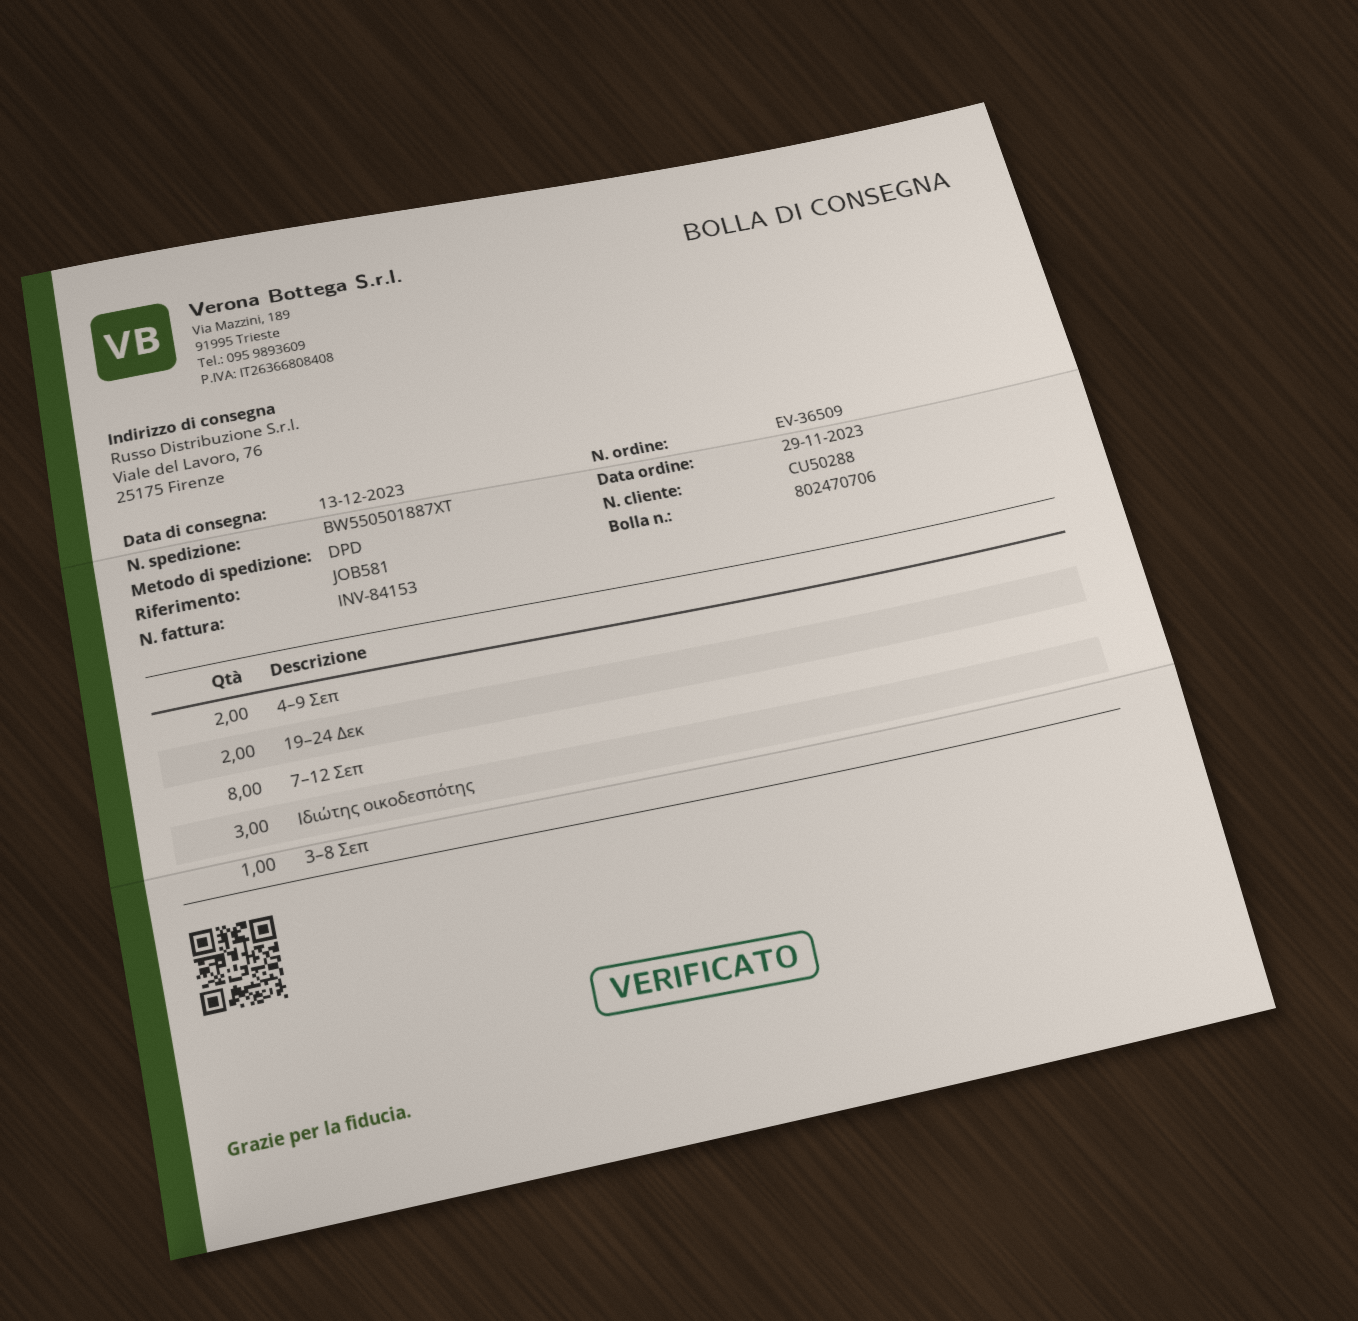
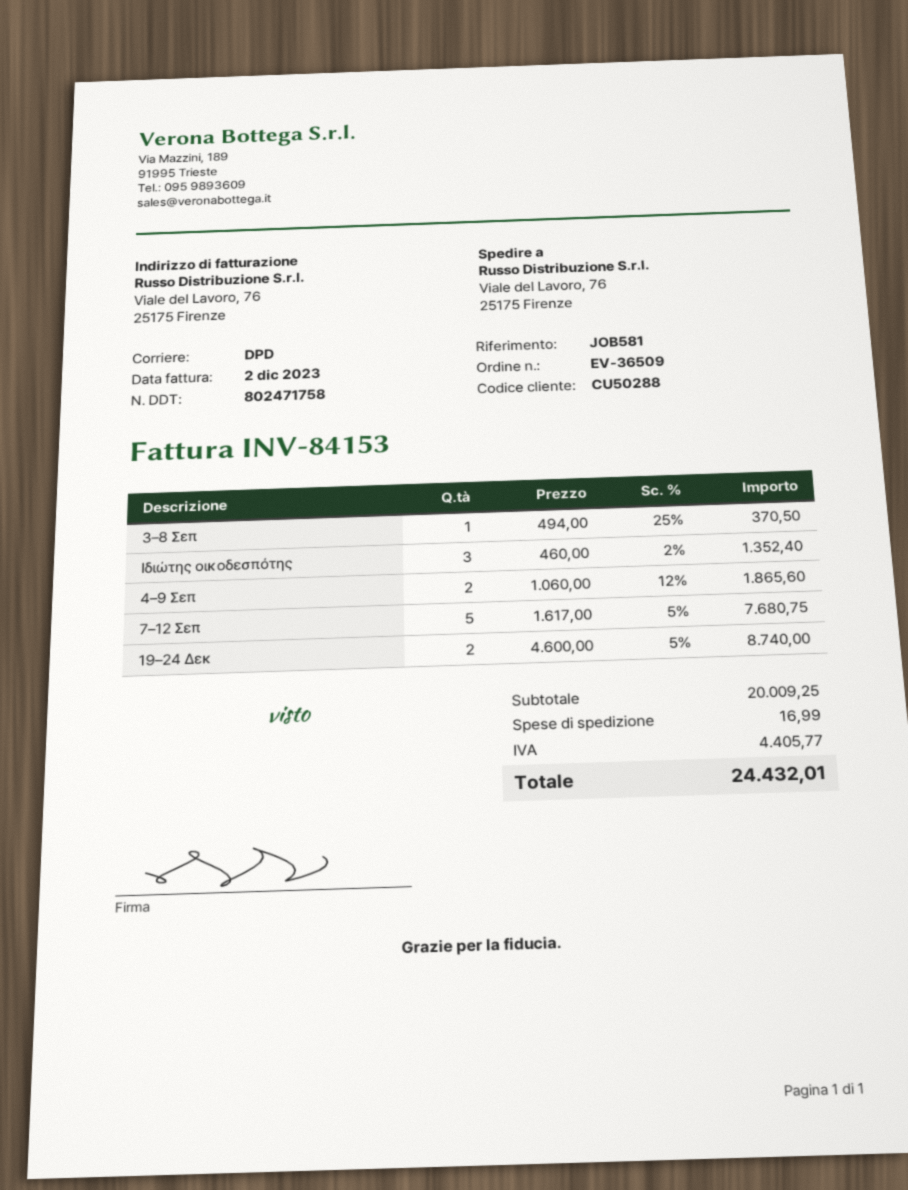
delivery note number: 802470706 -> 802471758
7–12 Σεπ: 8 -> 5

